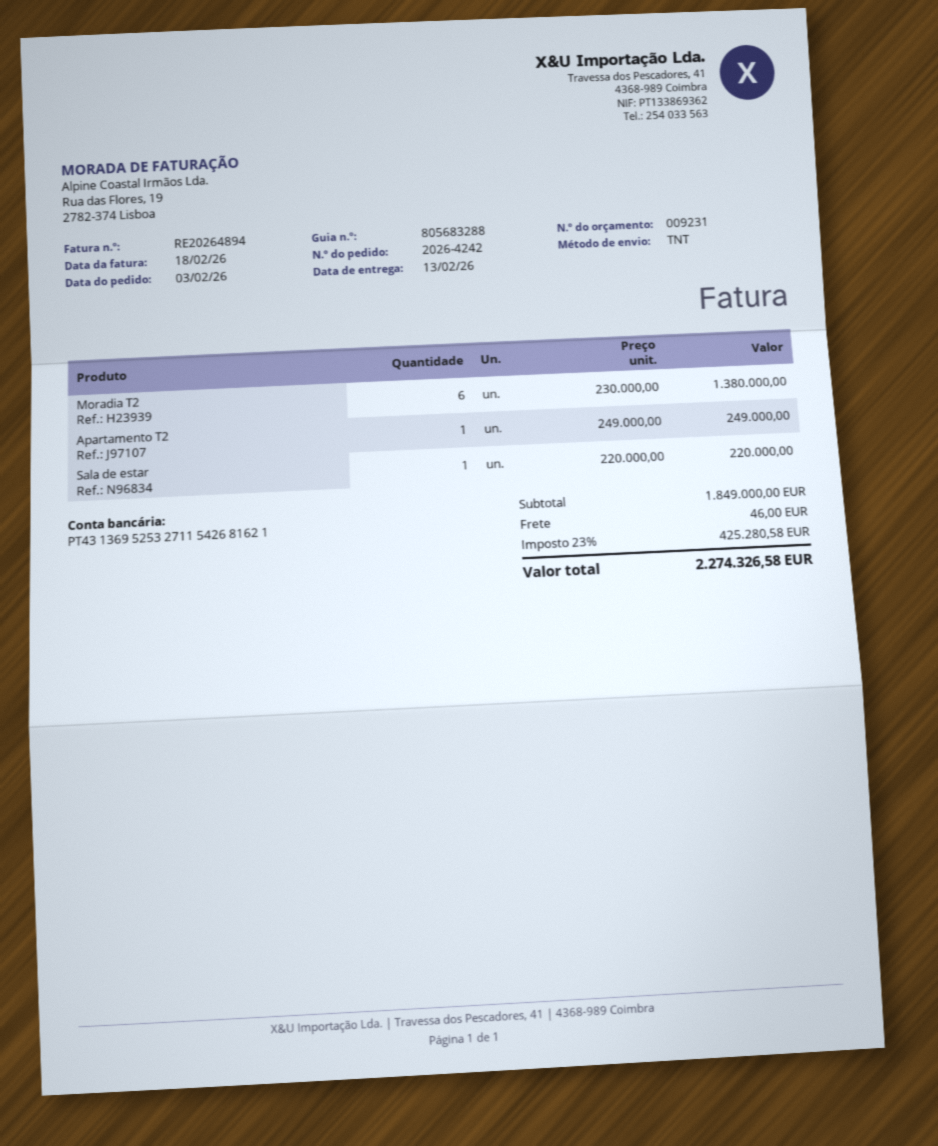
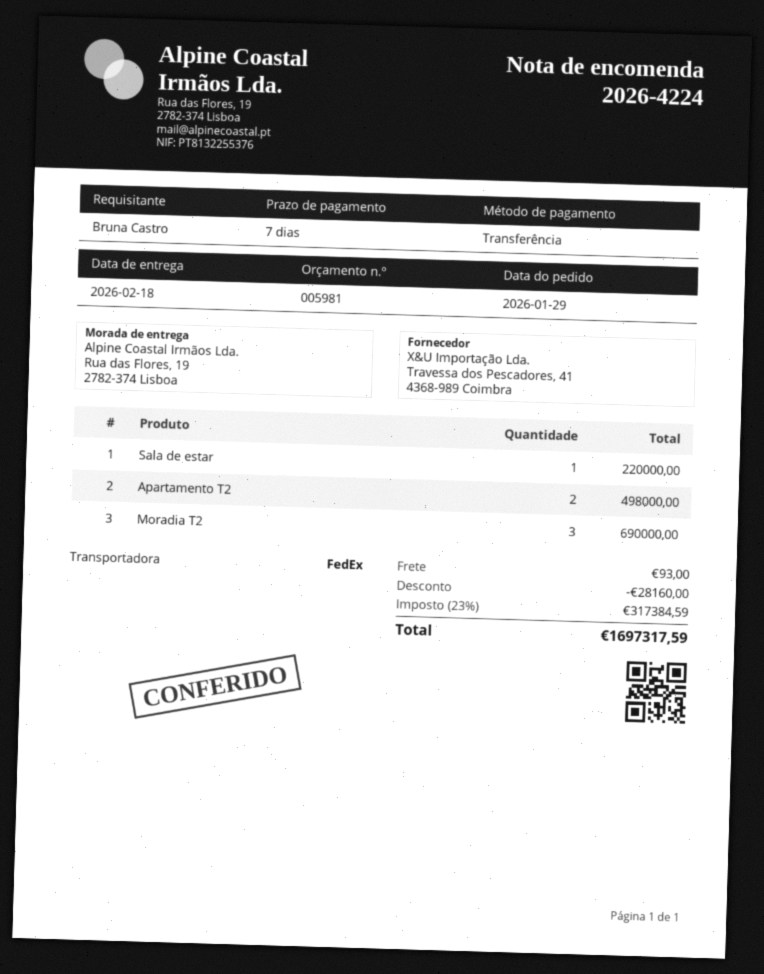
quote number: 009231 -> 005981
order number: 2026-4242 -> 2026-4224
order date: 2026-02-03 -> 2026-01-29
delivery date: 2026-02-13 -> 2026-02-18
shipping method: TNT -> FedEx
Moradia T2: 6 for 1380000.00 -> 3 for 690000.00
Apartamento T2: 1 for 249000.00 -> 2 for 498000.00
discount: none -> 28160.00
shipping: 46.00 -> 93.00
tax: 23% = 425280.58 -> 23% = 317384.59
total: 2274326.58 -> 1697317.59

